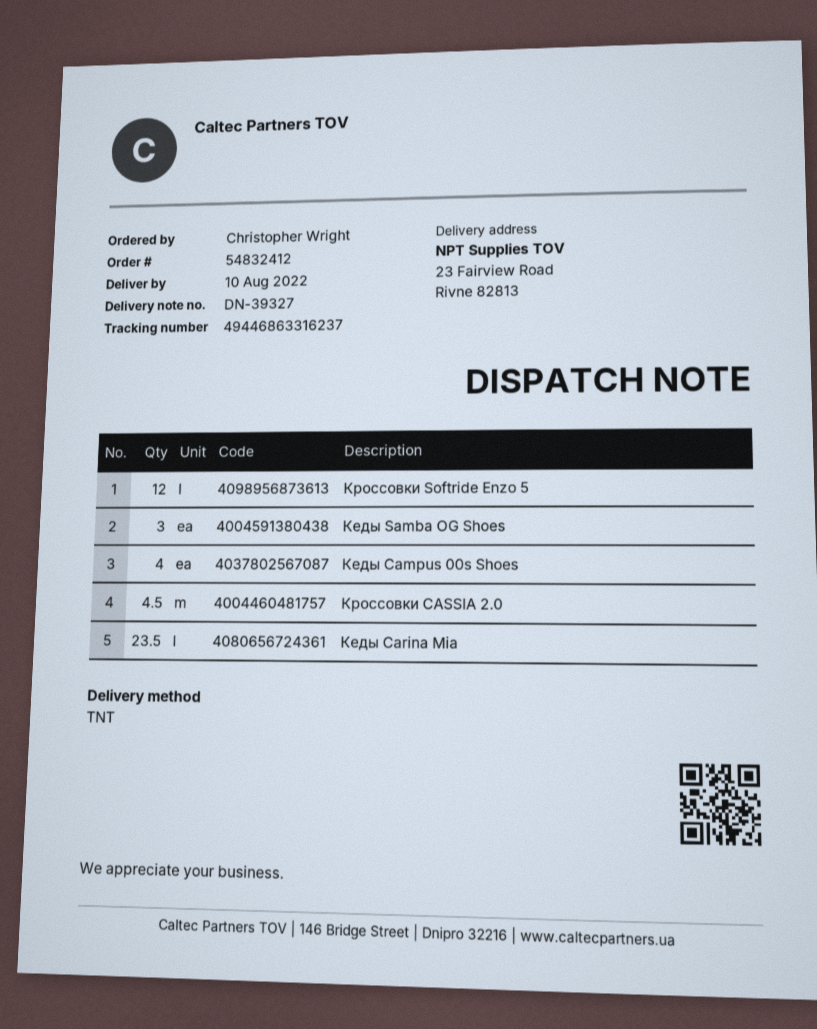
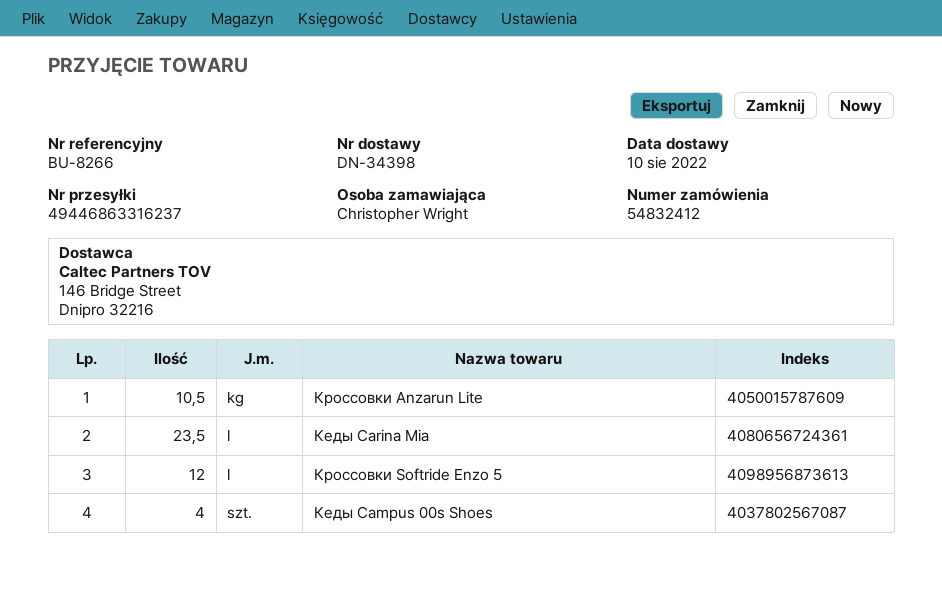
delivery note number: DN-39327 -> DN-34398
Кеды Samba OG Shoes: 3 -> none
Кроссовки CASSIA 2.0: 4.5 -> none
Кроссовки Anzarun Lite: none -> 10.5

